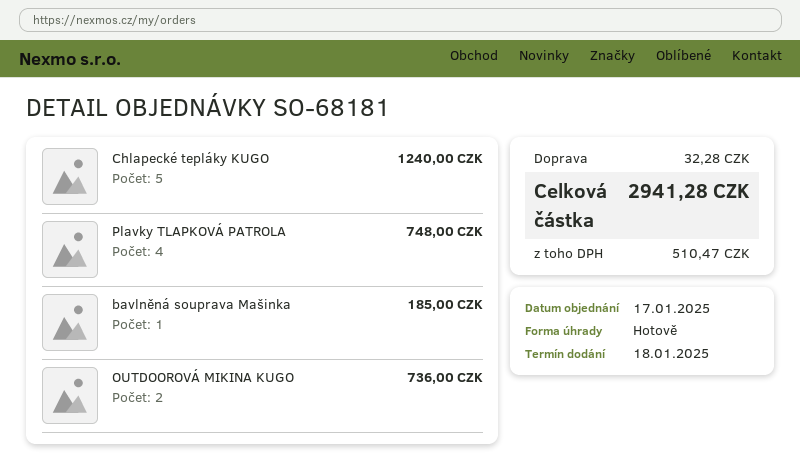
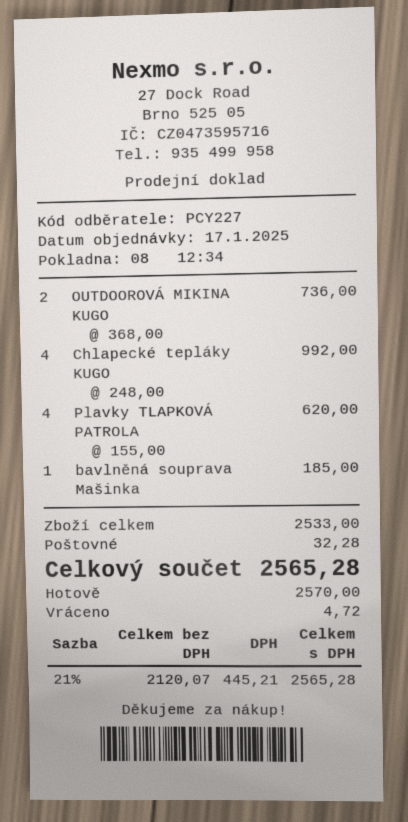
Chlapecké tepláky KUGO: 5 for 1240.00 -> 4 for 992.00
Plavky TLAPKOVÁ PATROLA: 4 for 748.00 -> 4 for 620.00
tax: 510.47 -> 445.21
total: 2941.28 -> 2565.28

